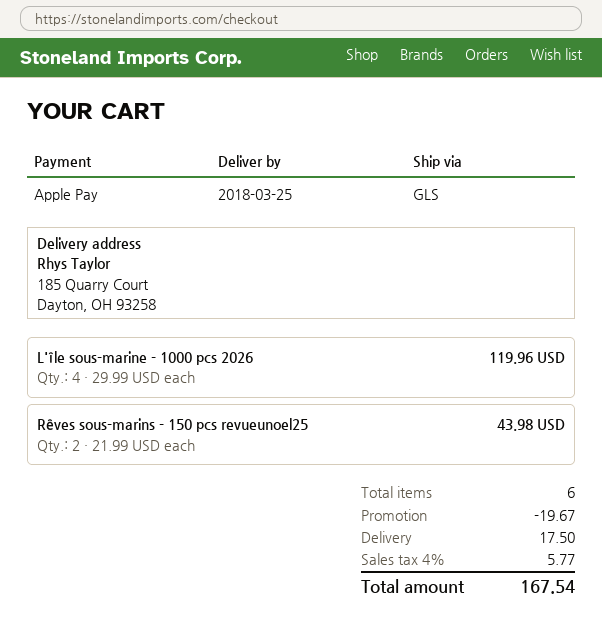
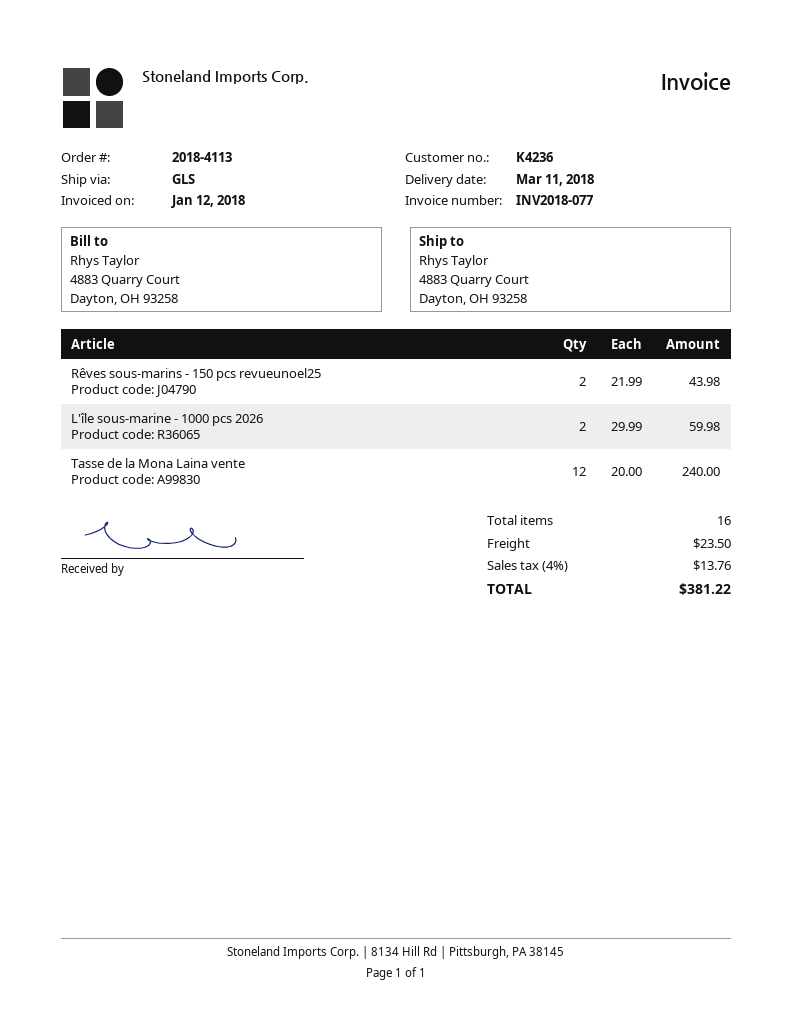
delivery date: 2018-03-25 -> 2018-03-11
ship to: 185 Quarry Court, Dayton, OH 93258 -> 4883 Quarry Court, Dayton, OH 93258
L'île sous-marine - 1000 pcs 2026: 4 x 29.99 = 119.96 -> 2 x 29.99 = 59.98
Tasse de la Mona Laina vente: none -> 12 x 20.00 = 240.00
total quantity: 6 -> 16
discount: 19.67 -> none
shipping: 17.50 -> 23.50
tax: 4% = 5.77 -> 4% = 13.76
total: 167.54 -> 381.22

